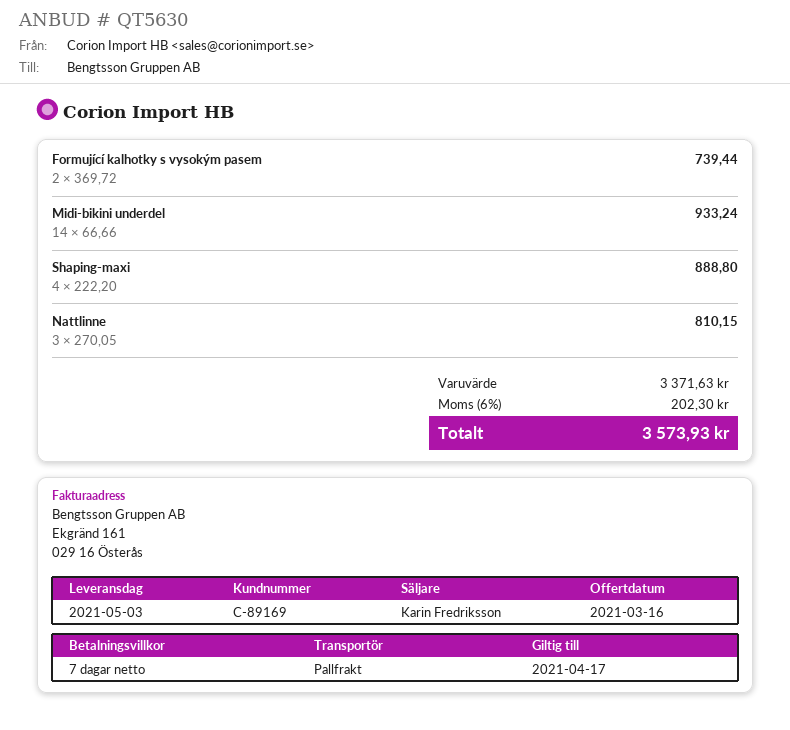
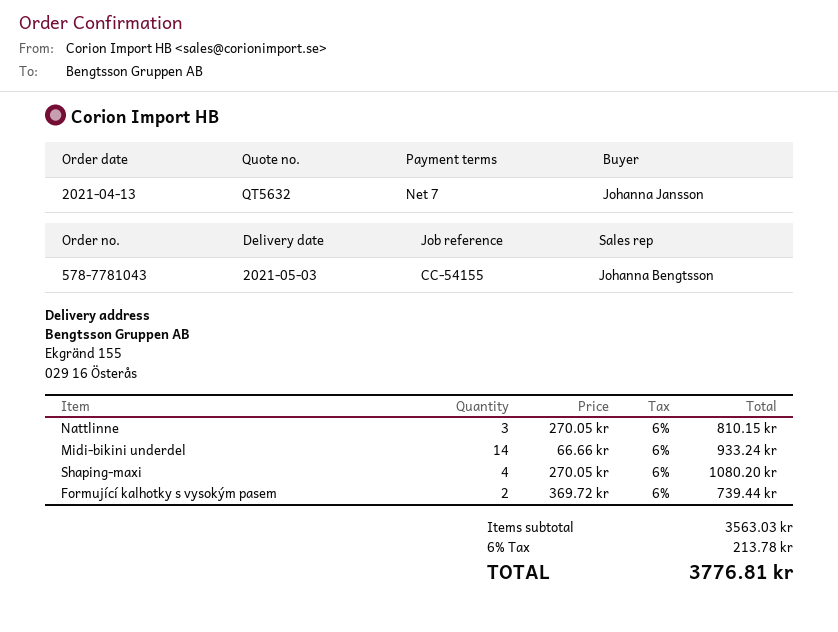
quote number: QT5630 -> QT5632
sales rep: Karin Fredriksson -> Johanna Bengtsson
Shaping-maxi: 4 x 222.20 = 888.80 -> 4 x 270.05 = 1080.20
subtotal: 3371.63 -> 3563.03
tax: 6% = 202.30 -> 6% = 213.78
total: 3573.93 -> 3776.81

